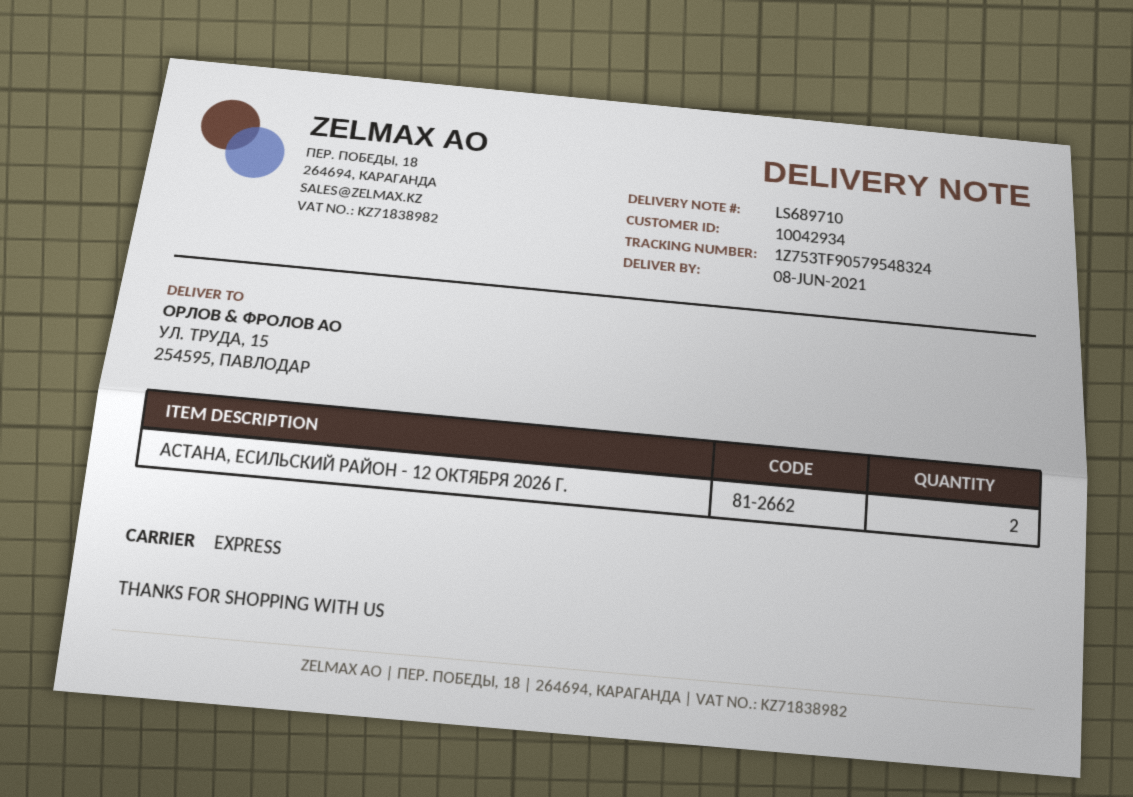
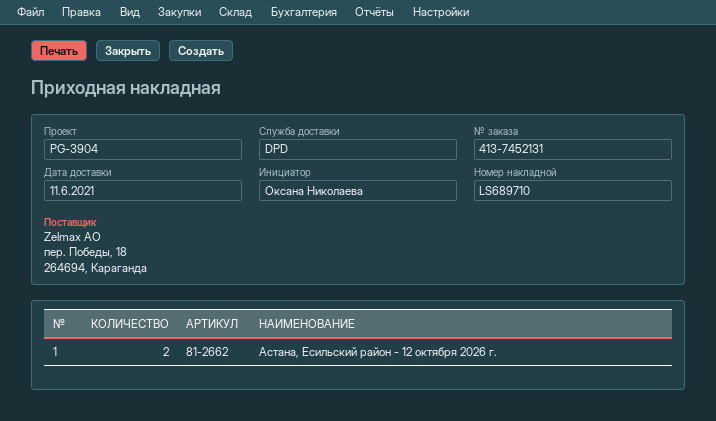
delivery date: 2021-06-08 -> 2021-06-11
shipping method: express -> DPD

